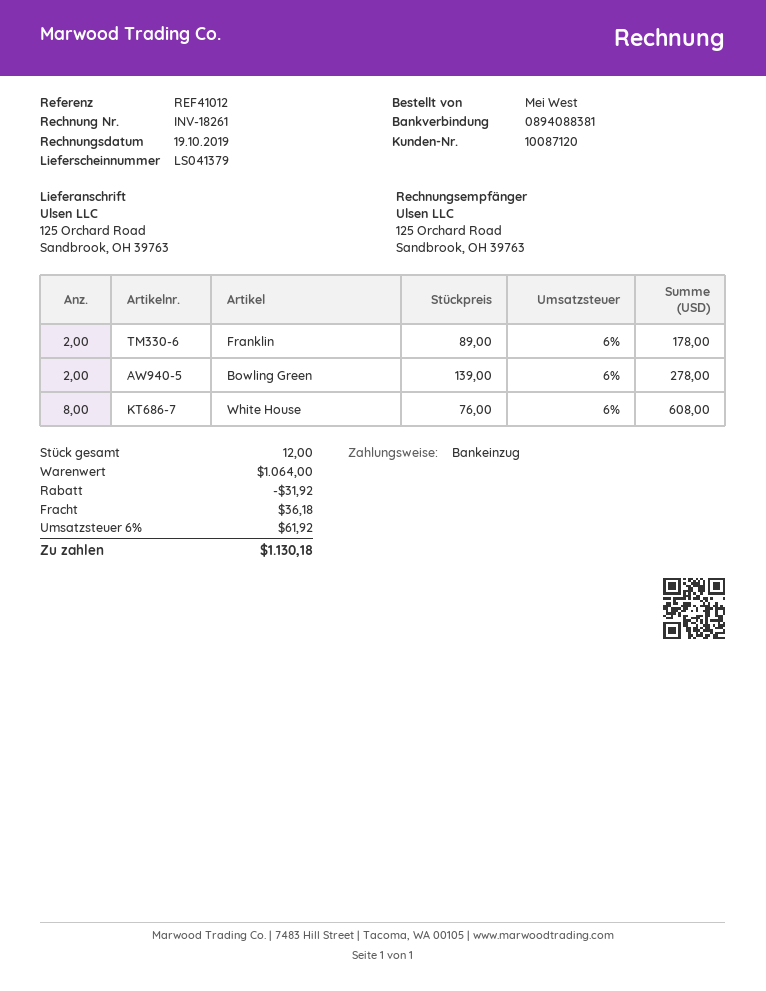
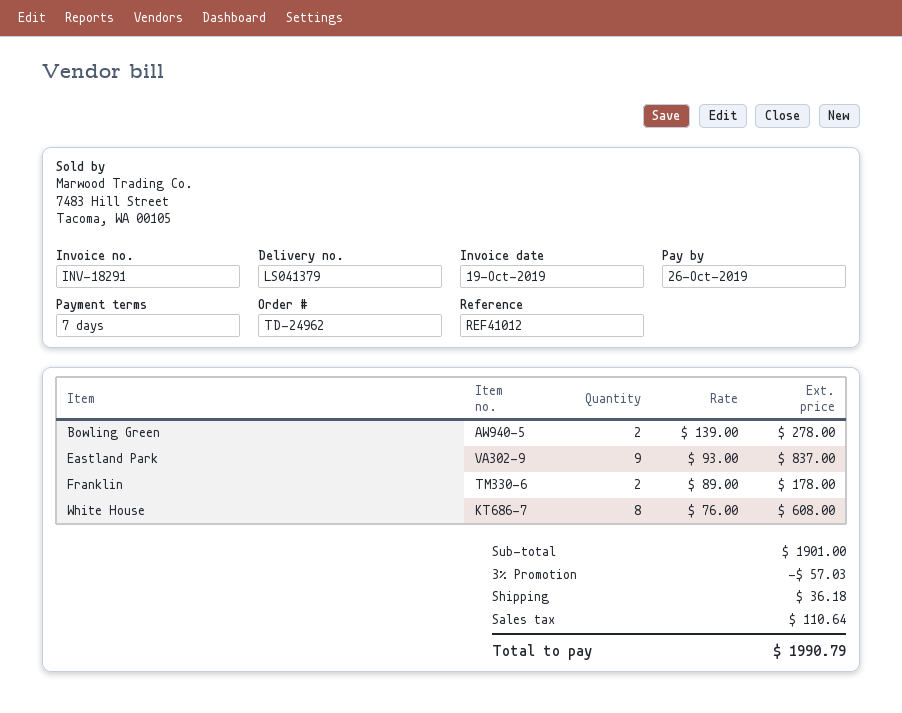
invoice number: INV-18261 -> INV-18291
Eastland Park: none -> 9 x 93.00 = 837.00
subtotal: 1064.00 -> 1901.00
discount: 31.92 -> 57.03
tax: 61.92 -> 110.64
total: 1130.18 -> 1990.79

